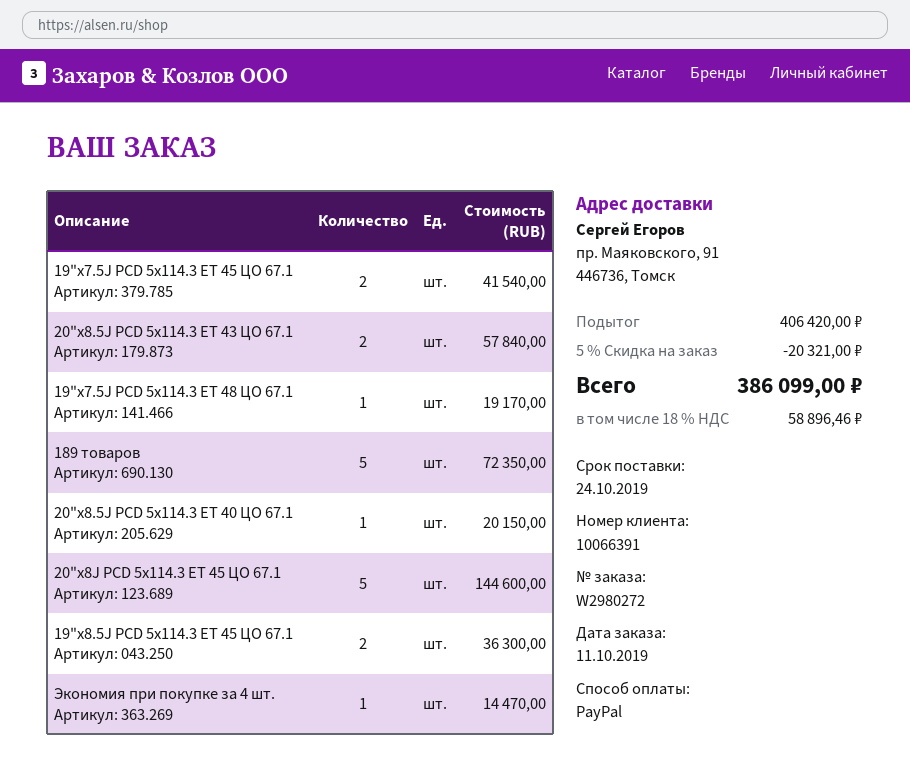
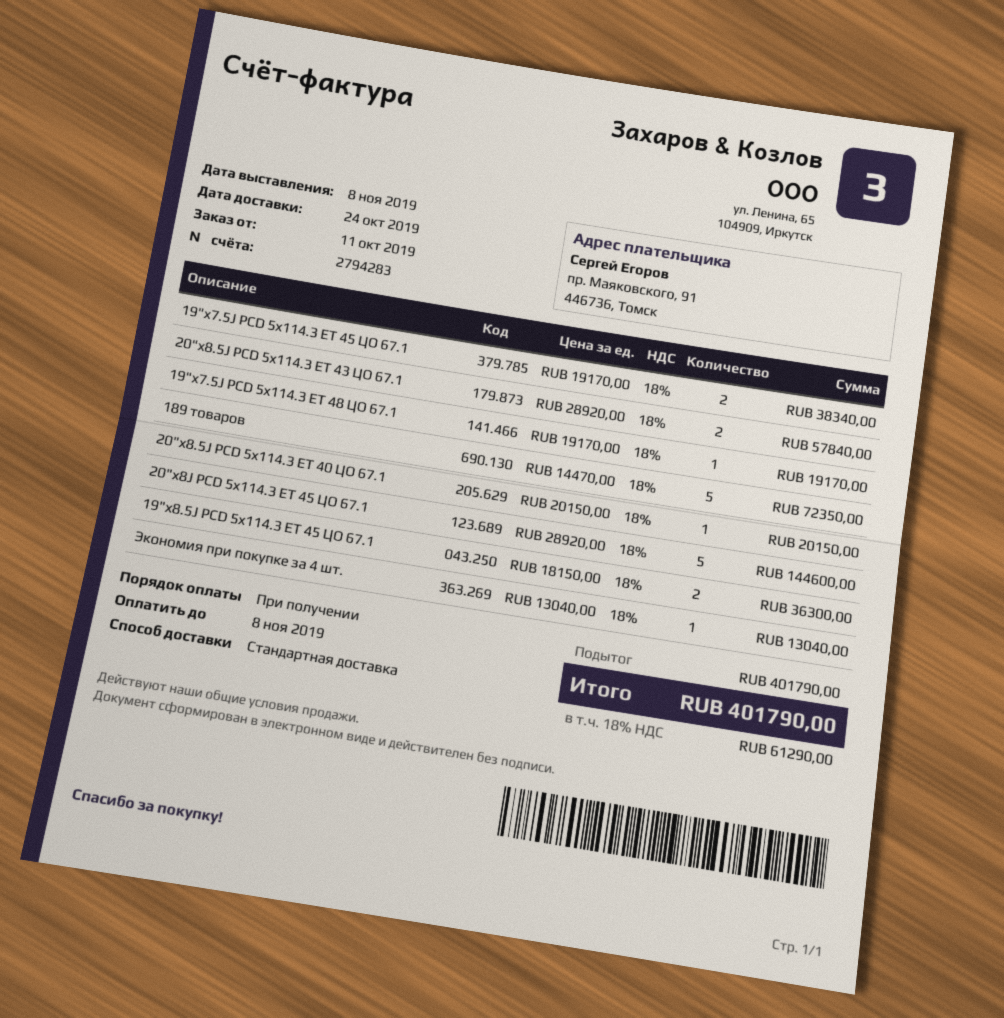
19"x7.5J PCD 5x114.3 ЕТ 45 ЦО 67.1: 2 for 41540.00 -> 2 for 38340.00
Экономия при покупке за 4 шт.: 1 for 14470.00 -> 1 for 13040.00
subtotal: 406420.00 -> 401790.00
discount: 5% = 20321.00 -> none
tax: 18% = 58896.46 -> 18% = 61290.00
total: 386099.00 -> 401790.00

